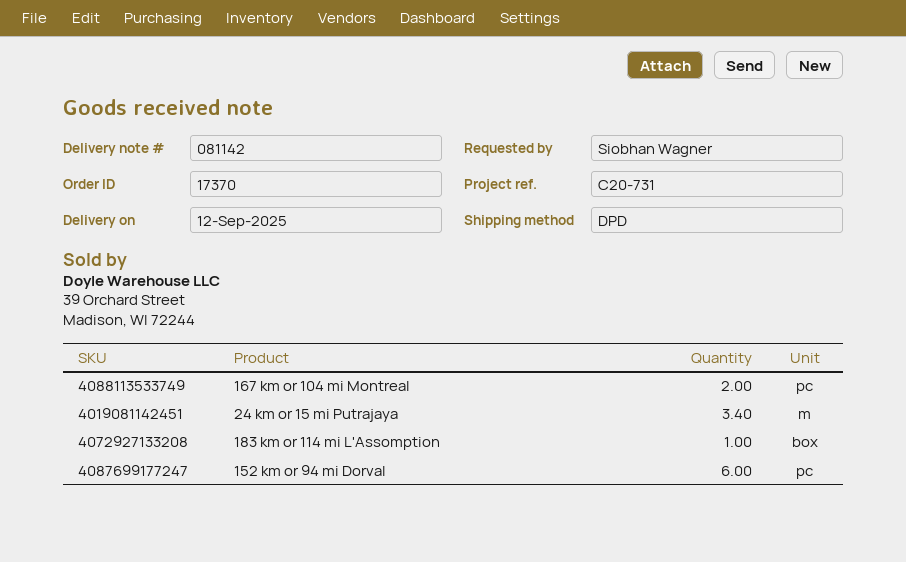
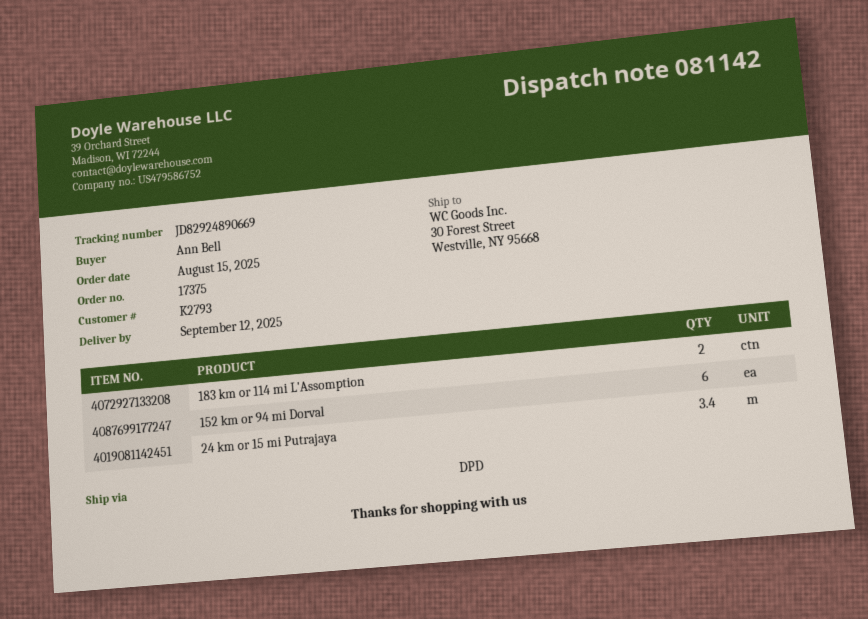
order number: 17370 -> 17375
ordered by: Siobhan Wagner -> Ann Bell
167 km or 104 mi Montreal: 2 -> none
183 km or 114 mi L'Assomption: 1 -> 2

